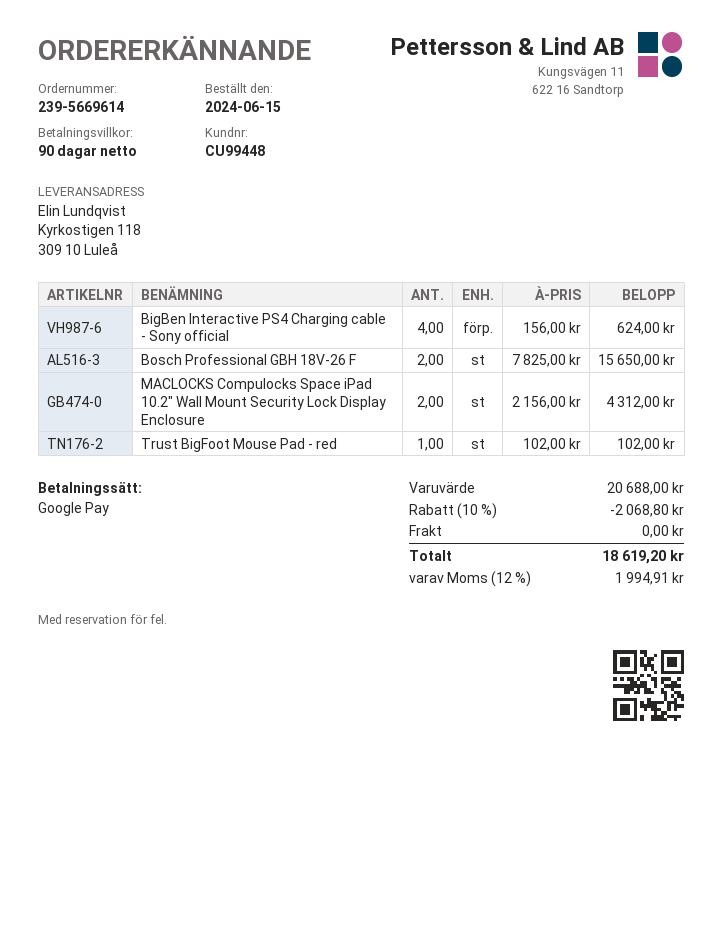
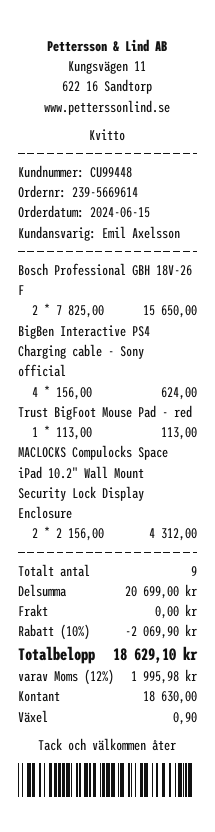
payment method: Google Pay -> cash
Trust BigFoot Mouse Pad - red: 1 x 102.00 = 102.00 -> 1 x 113.00 = 113.00
subtotal: 20688.00 -> 20699.00
discount: 10% = 2068.80 -> 10% = 2069.90
tax: 12% = 1994.91 -> 12% = 1995.98
total: 18619.20 -> 18629.10

